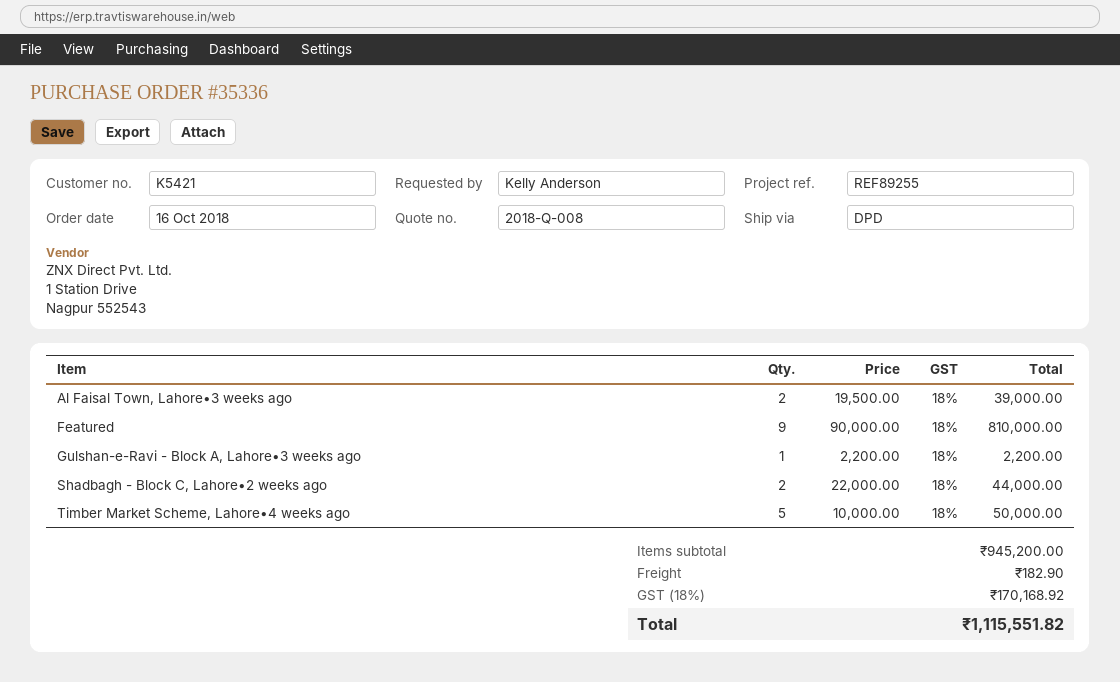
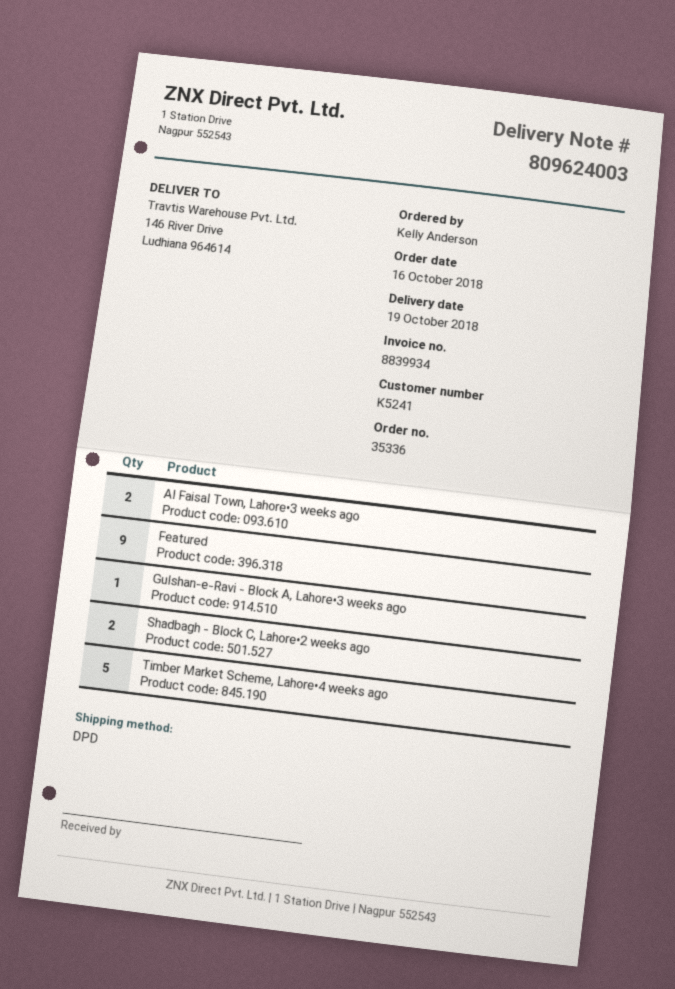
customer number: K5421 -> K5241

